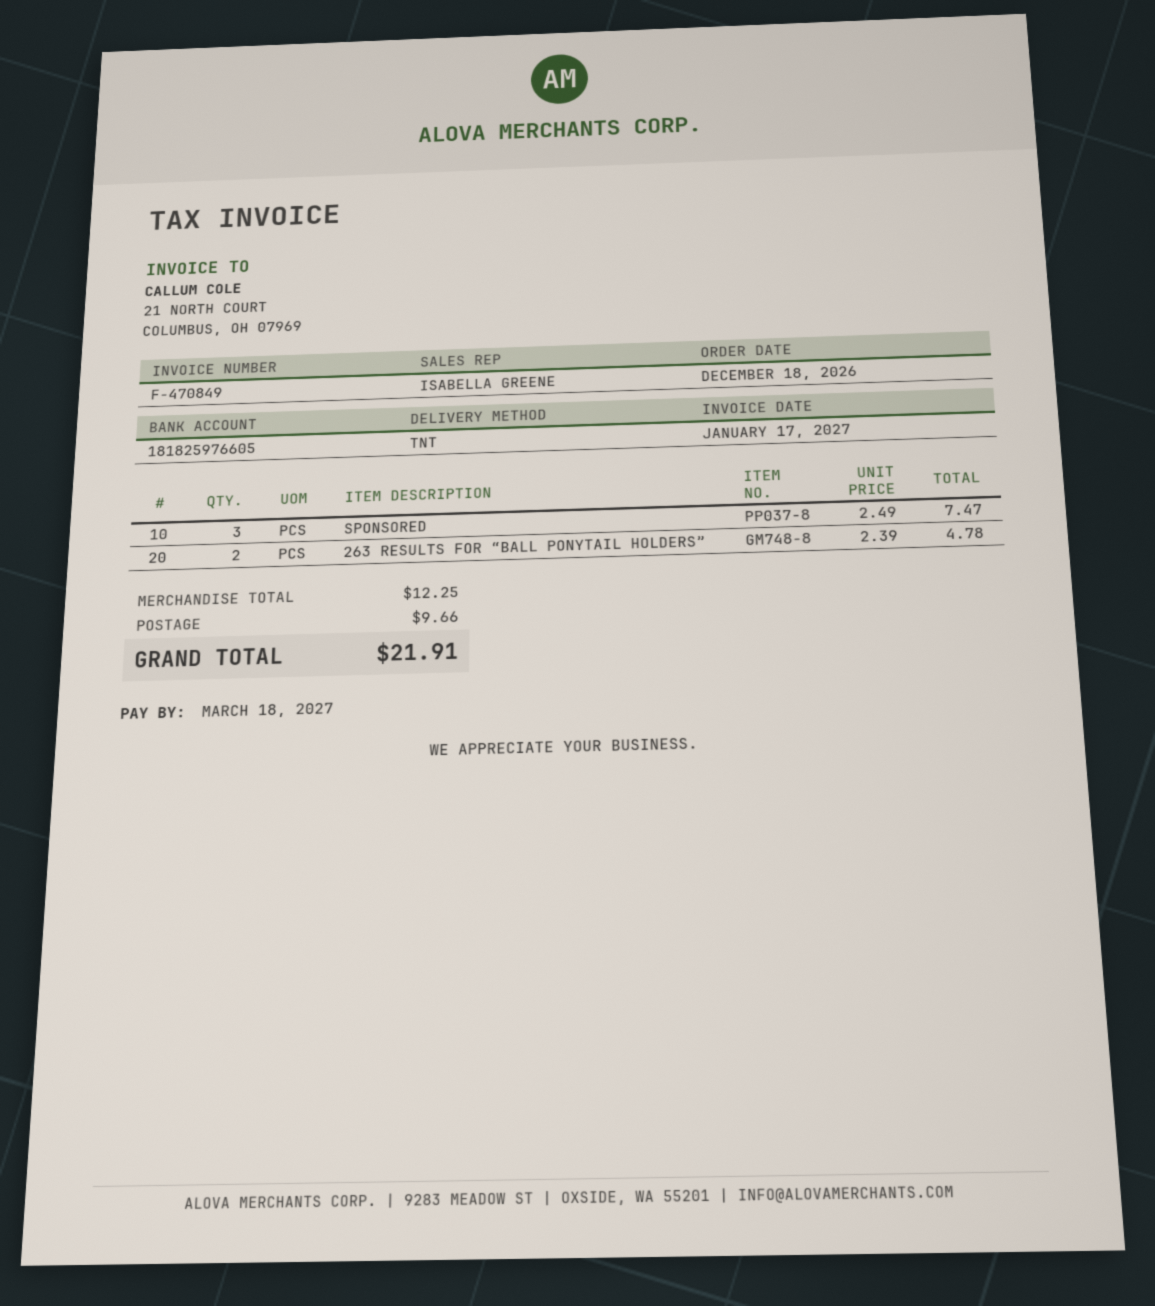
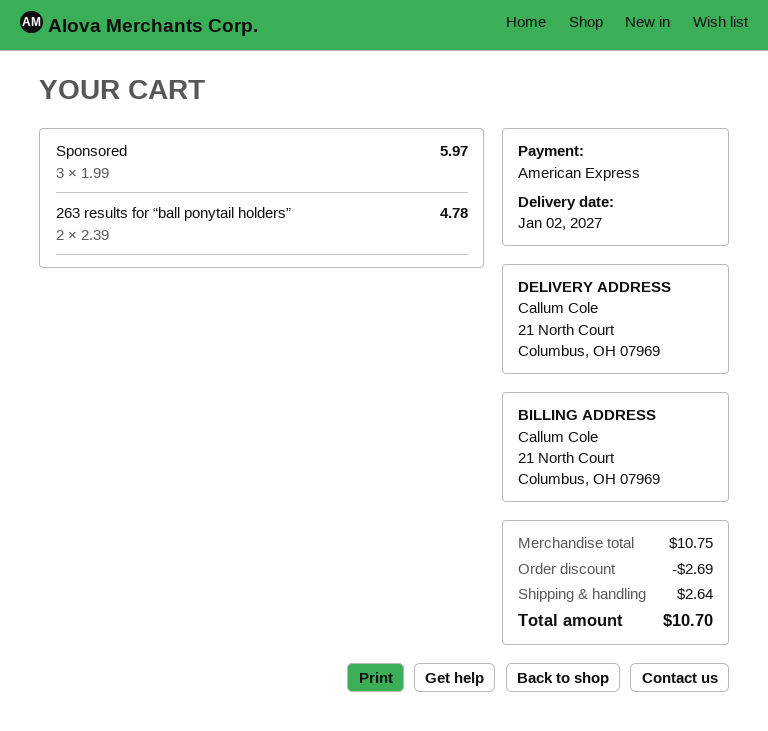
SPONSORED: 3 x 2.49 = 7.47 -> 3 x 1.99 = 5.97
subtotal: 12.25 -> 10.75
discount: none -> 2.69
shipping: 9.66 -> 2.64
total: 21.91 -> 10.70

